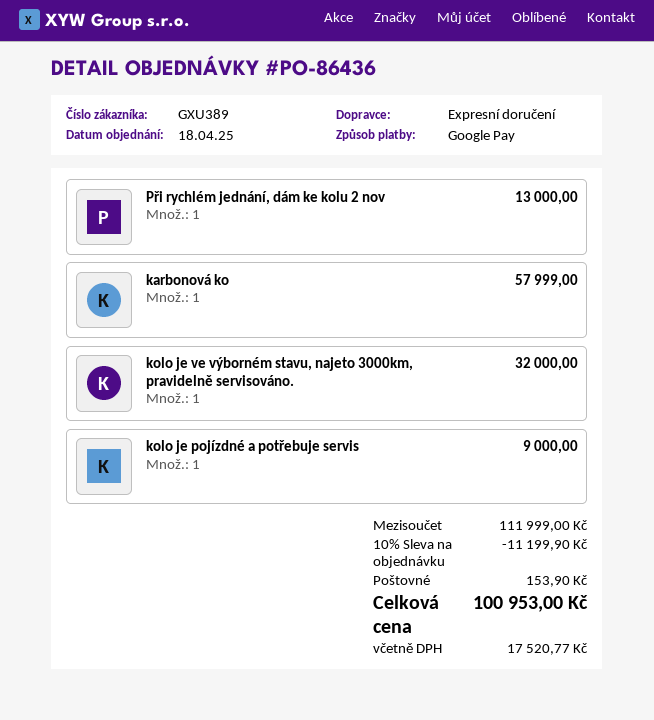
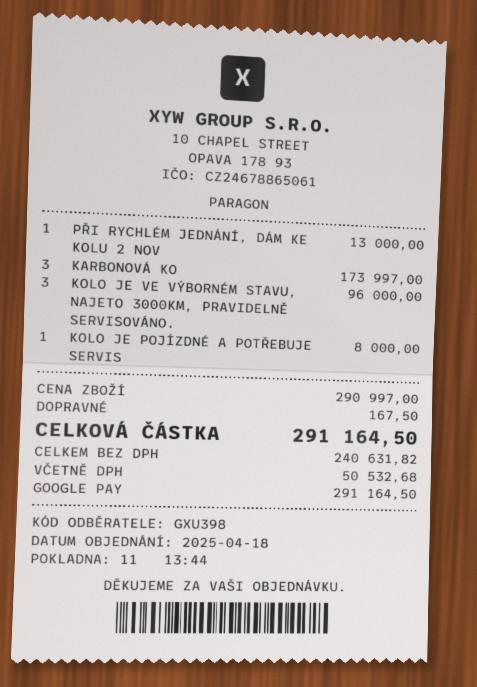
customer number: GXU389 -> GXU398
karbonová ko: 1 for 57999.00 -> 3 for 173997.00
kolo je ve výborném stavu, najeto 3000km, pravidelně servisováno.: 1 for 32000.00 -> 3 for 96000.00
kolo je pojízdné a potřebuje servis: 1 for 9000.00 -> 1 for 8000.00
subtotal: 111999.00 -> 290997.00
discount: 10% = 11199.90 -> none
shipping: 153.90 -> 167.50
tax: 17520.77 -> 50532.68
total: 100953.00 -> 291164.50

